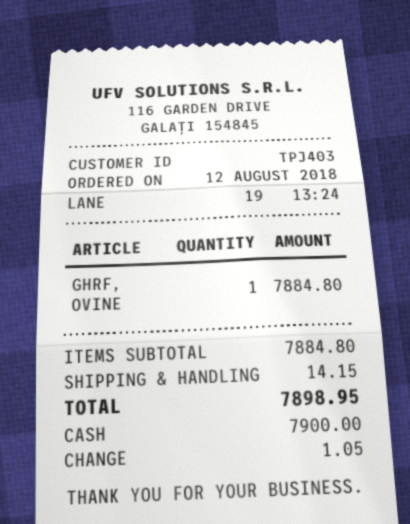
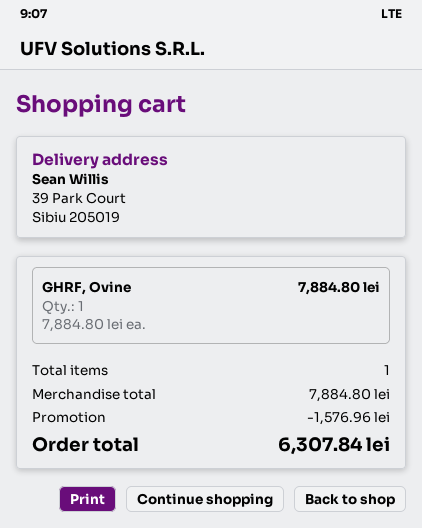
discount: none -> 1576.96
shipping: 14.15 -> none
total: 7898.95 -> 6307.84

